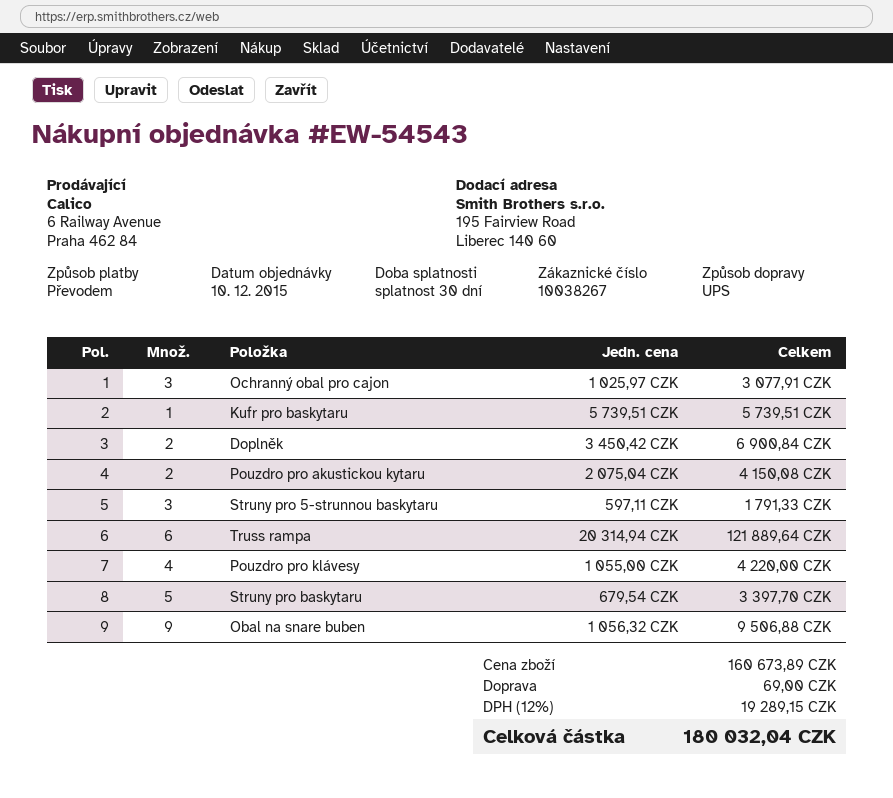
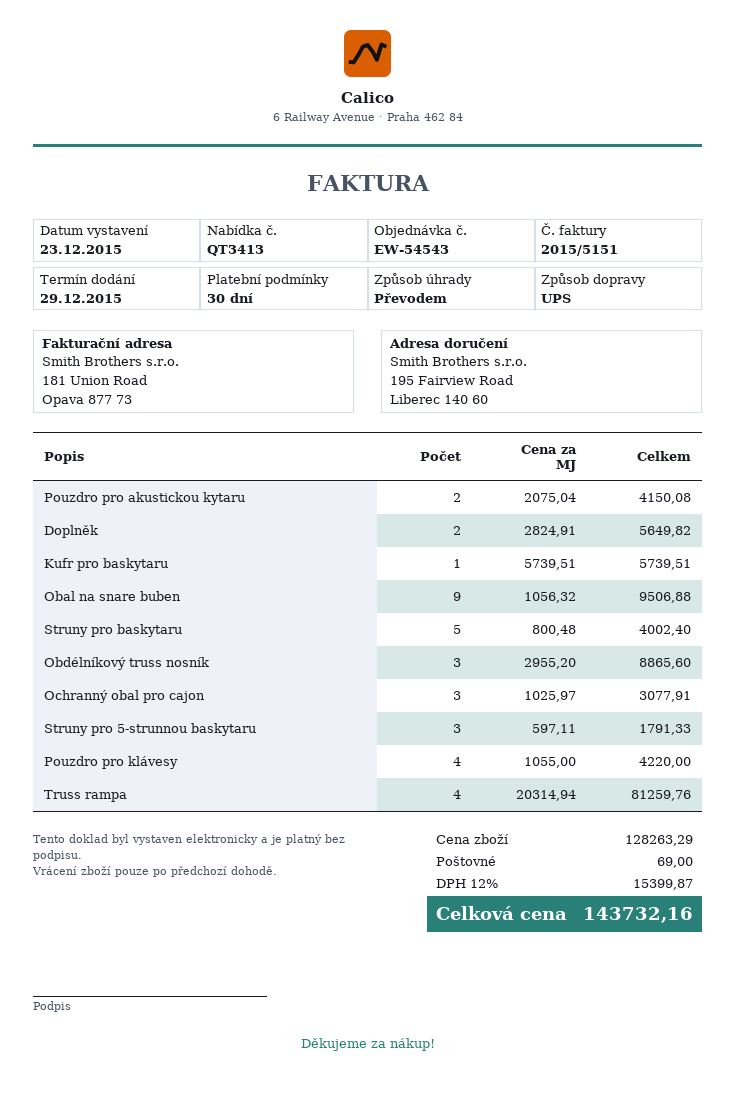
Doplněk: 2 x 3450.42 = 6900.84 -> 2 x 2824.91 = 5649.82
Truss rampa: 6 x 20314.94 = 121889.64 -> 4 x 20314.94 = 81259.76
Struny pro baskytaru: 5 x 679.54 = 3397.70 -> 5 x 800.48 = 4002.40
Obdélníkový truss nosník: none -> 3 x 2955.20 = 8865.60
subtotal: 160673.89 -> 128263.29
tax: 12% = 19289.15 -> 12% = 15399.87
total: 180032.04 -> 143732.16

